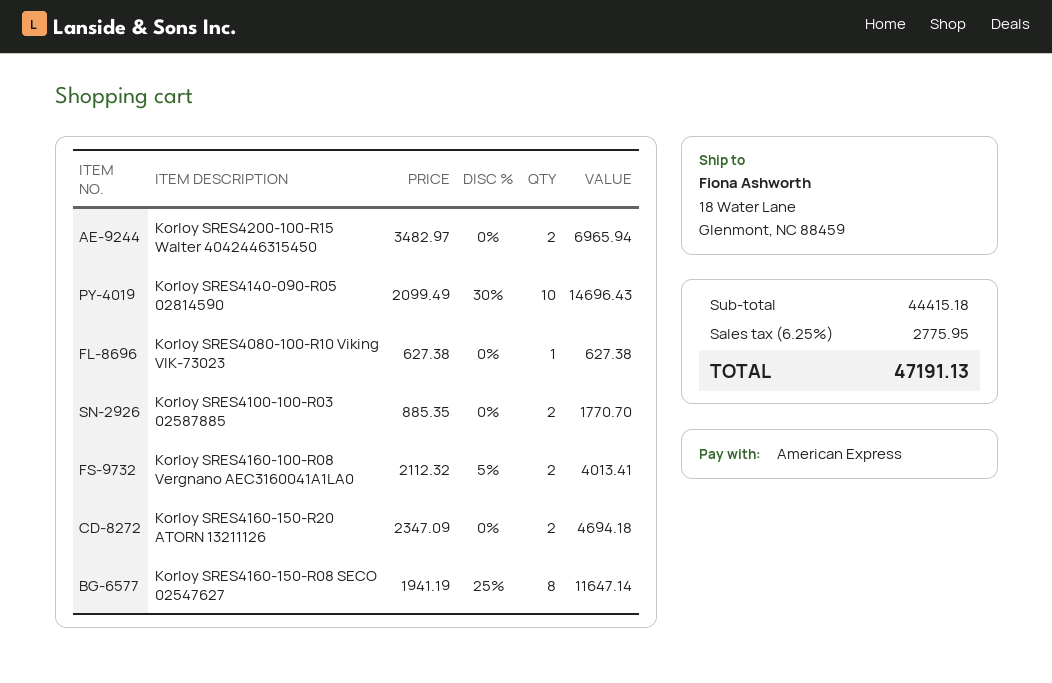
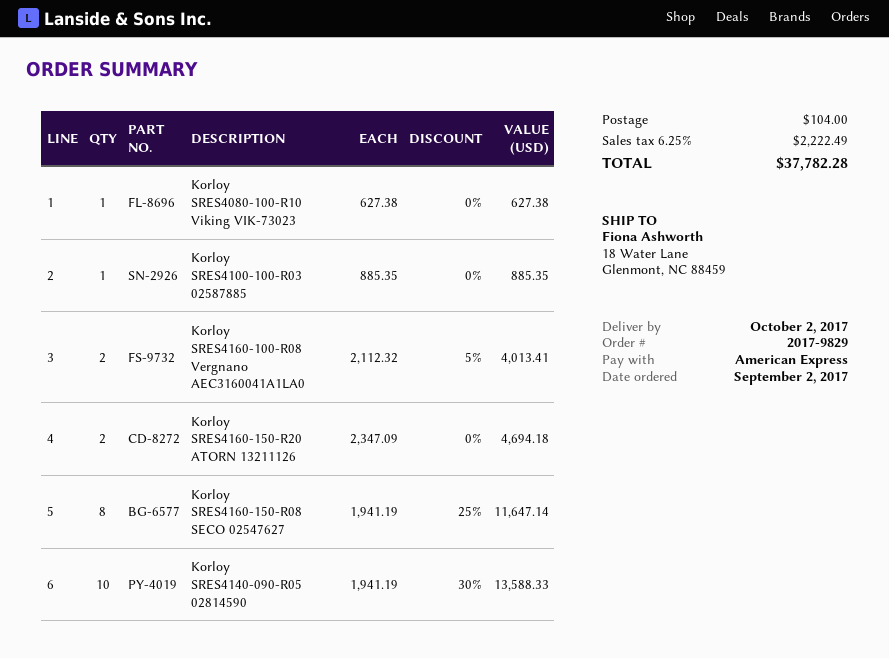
Korloy SRES4200-100-R15 Walter 4042446315450: 2 x 3482.97 = 6965.94 -> none
Korloy SRES4140-090-R05 02814590: 10 x 2099.49 - 30% = 14696.43 -> 10 x 1941.19 - 30% = 13588.33
Korloy SRES4100-100-R03 02587885: 2 x 885.35 = 1770.70 -> 1 x 885.35 = 885.35
shipping: none -> 104.00
tax: 6.25% = 2775.95 -> 6.25% = 2222.49
total: 47191.13 -> 37782.28

